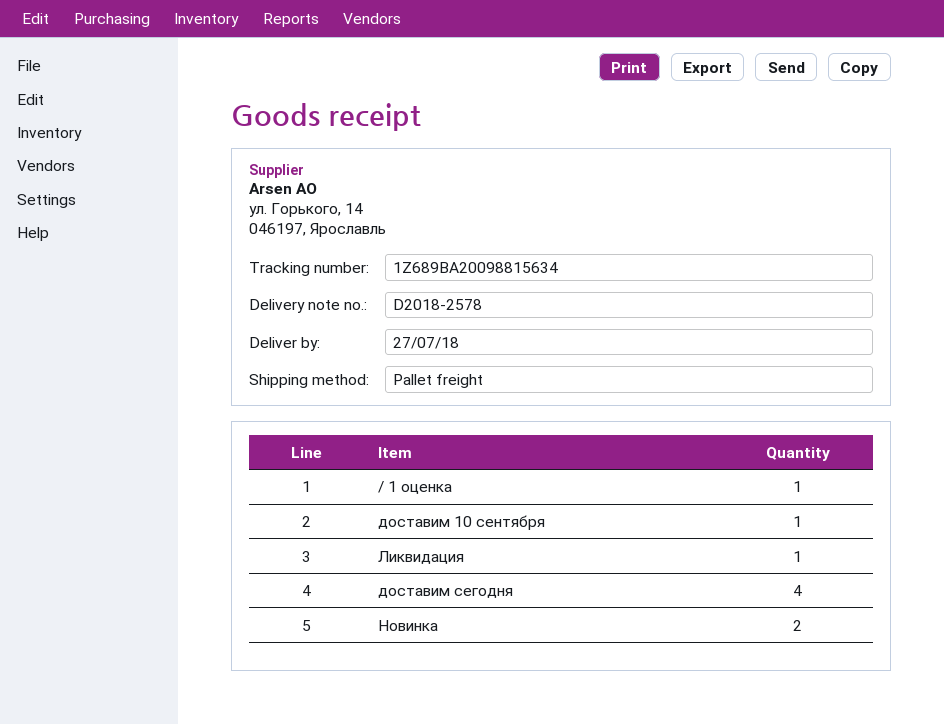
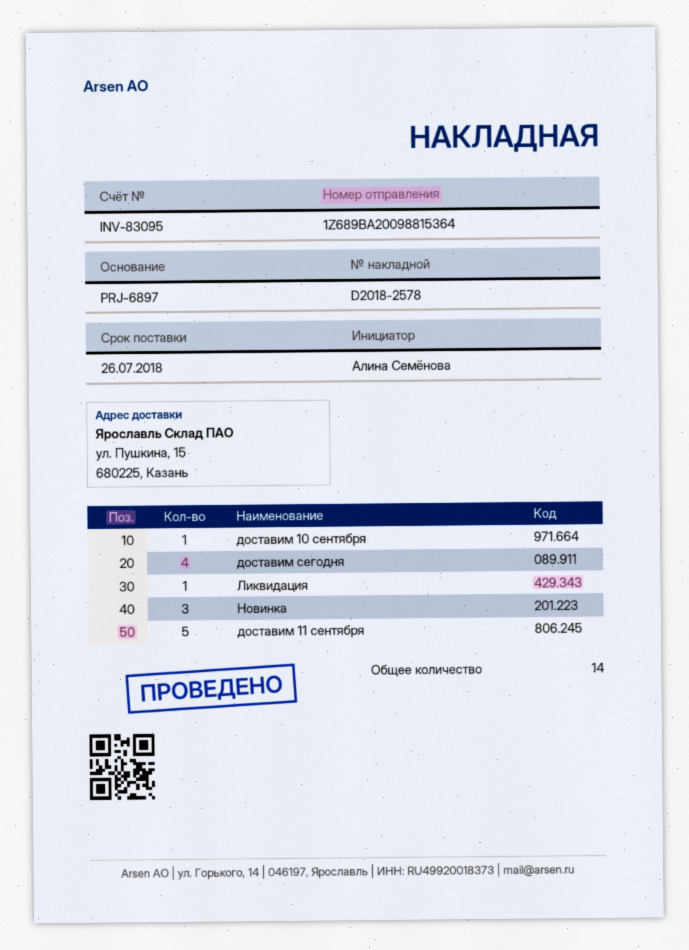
delivery date: 2018-07-27 -> 2018-07-26
tracking number: 1Z689BA20098815634 -> 1Z689BA20098815364
/ 1 оценка: 1 -> none
Новинка: 2 -> 3
доставим 11 сентября: none -> 5

